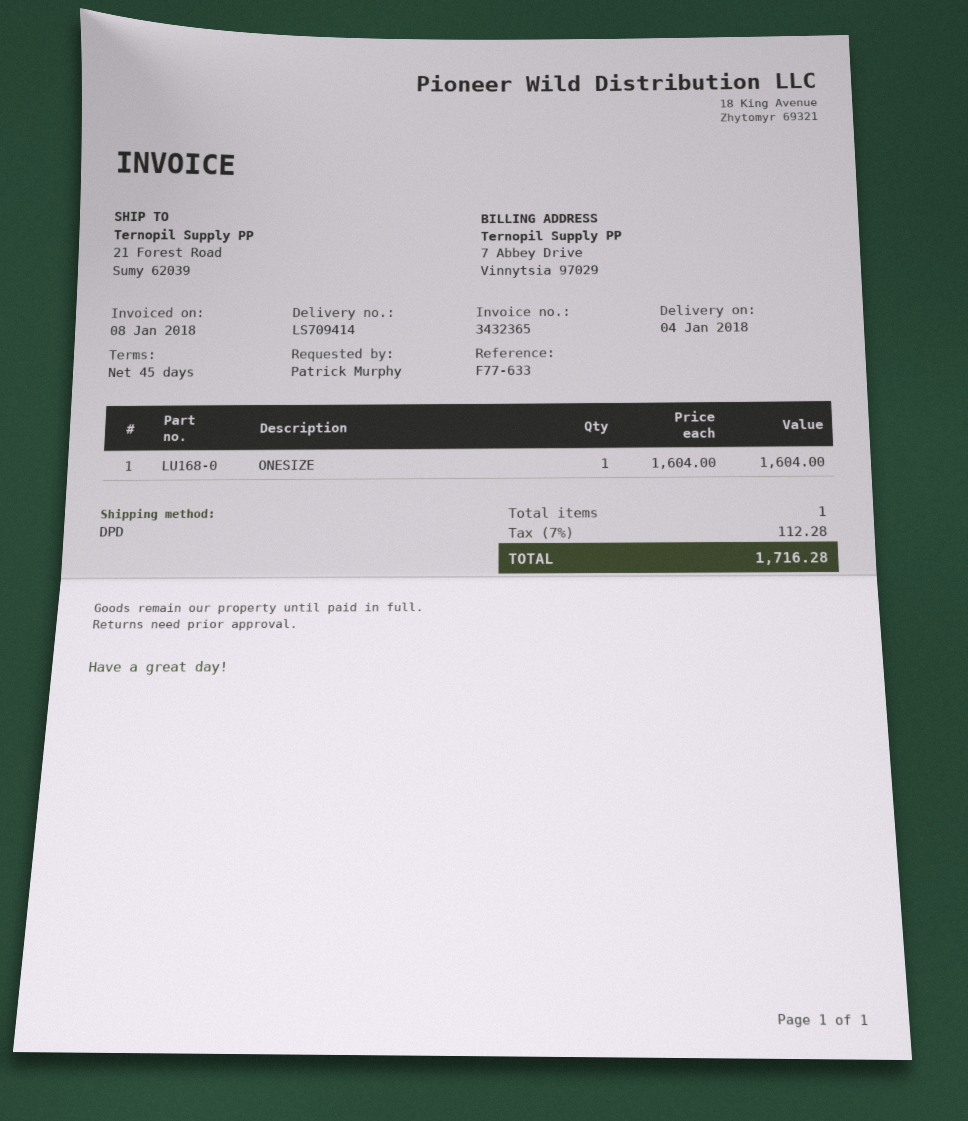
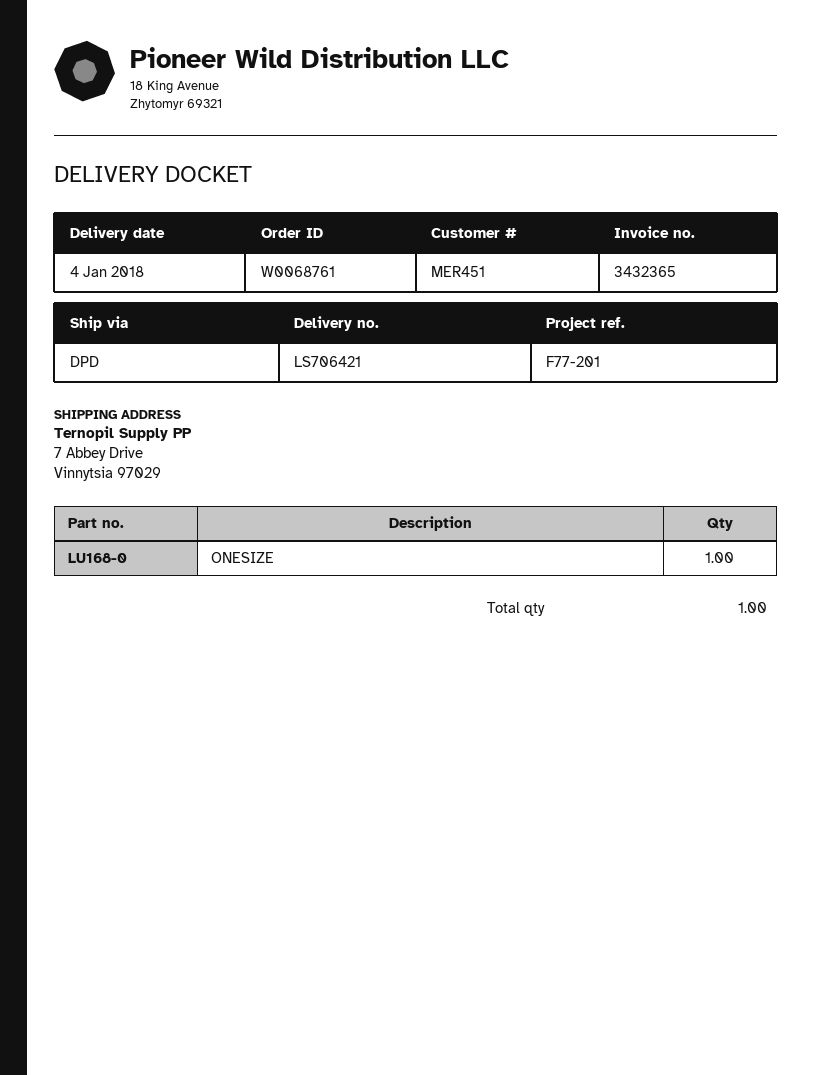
delivery note number: LS709414 -> LS706421
reference: F77-633 -> F77-201
ship to: 21 Forest Road, Sumy 62039 -> 7 Abbey Drive, Vinnytsia 97029

